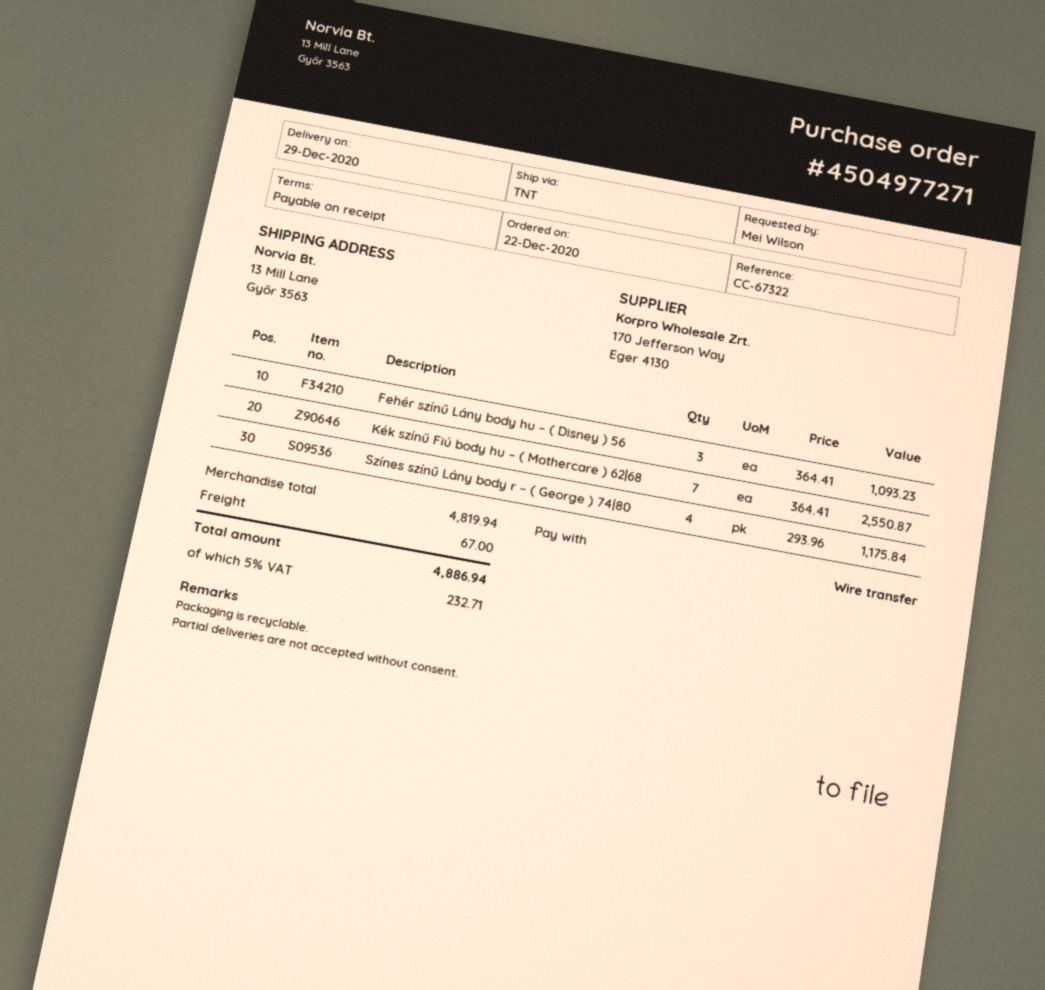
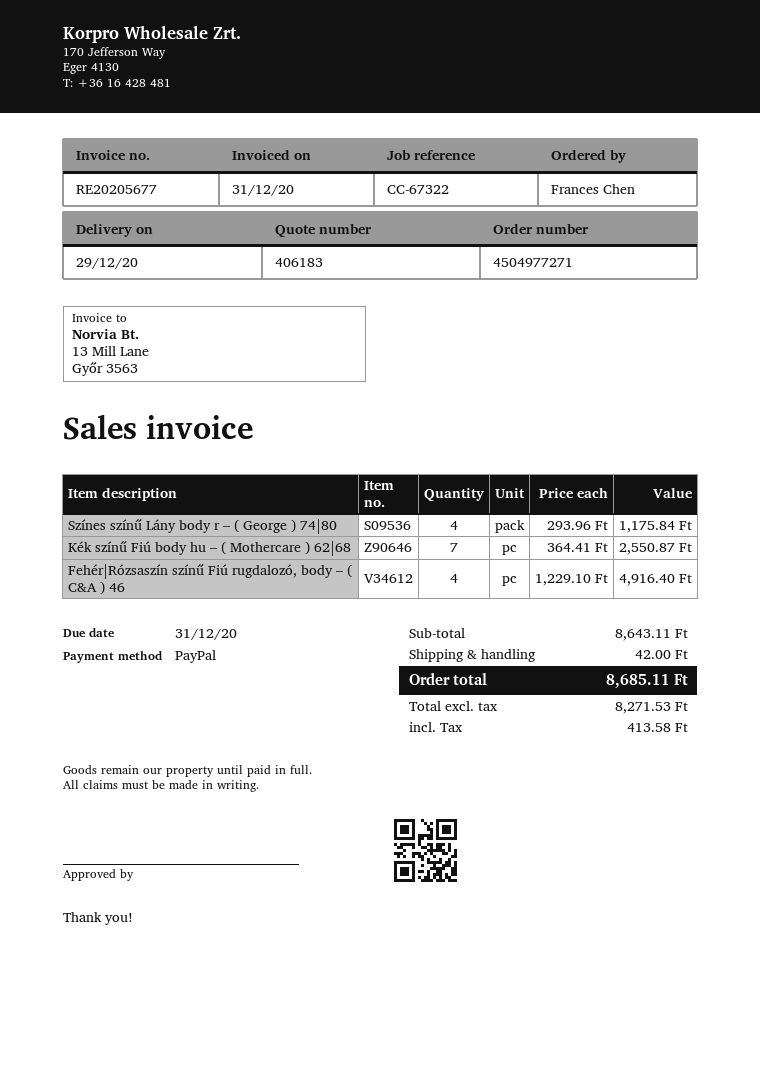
ordered by: Mei Wilson -> Frances Chen
payment method: bank transfer -> PayPal
Fehér színű Lány body hu – ( Disney ) 56: 3 x 364.41 = 1093.23 -> none
Fehér|Rózsaszín színű Fiú rugdalozó, body – ( C&A ) 46: none -> 4 x 1229.10 = 4916.40
subtotal: 4819.94 -> 8643.11
shipping: 67.00 -> 42.00
tax: 232.71 -> 413.58
total: 4886.94 -> 8685.11

